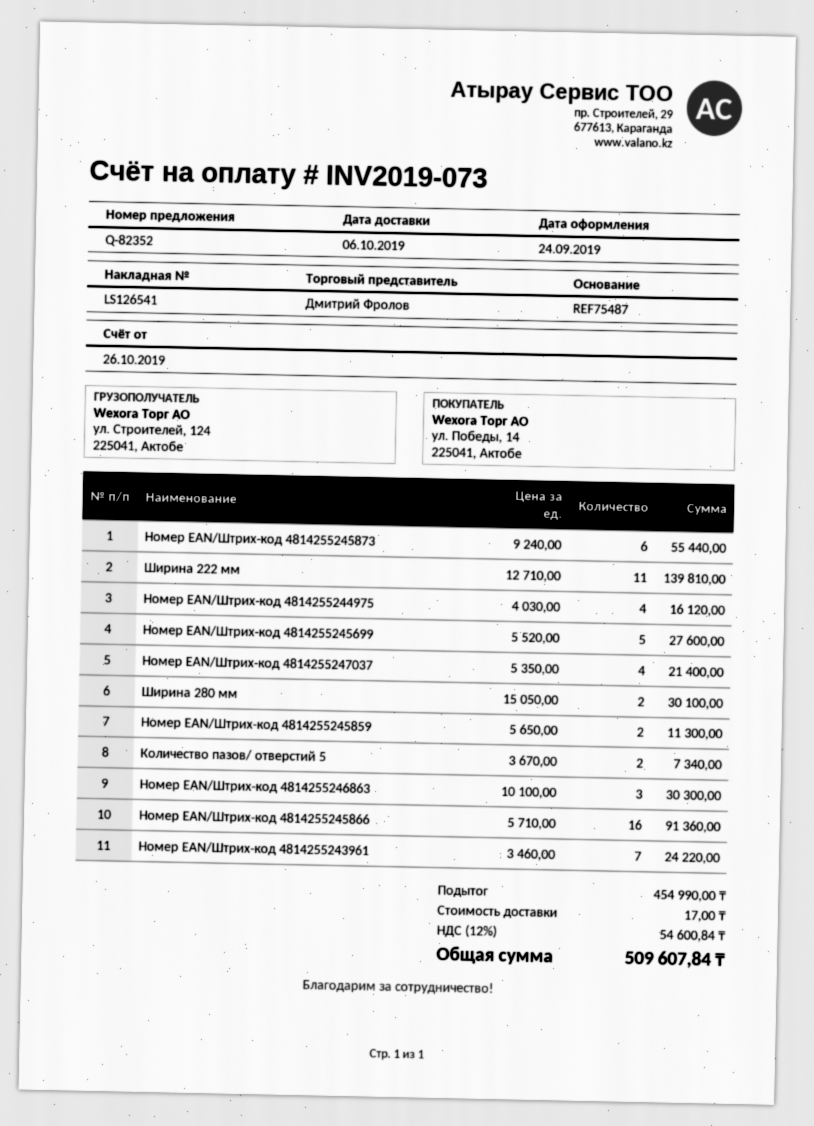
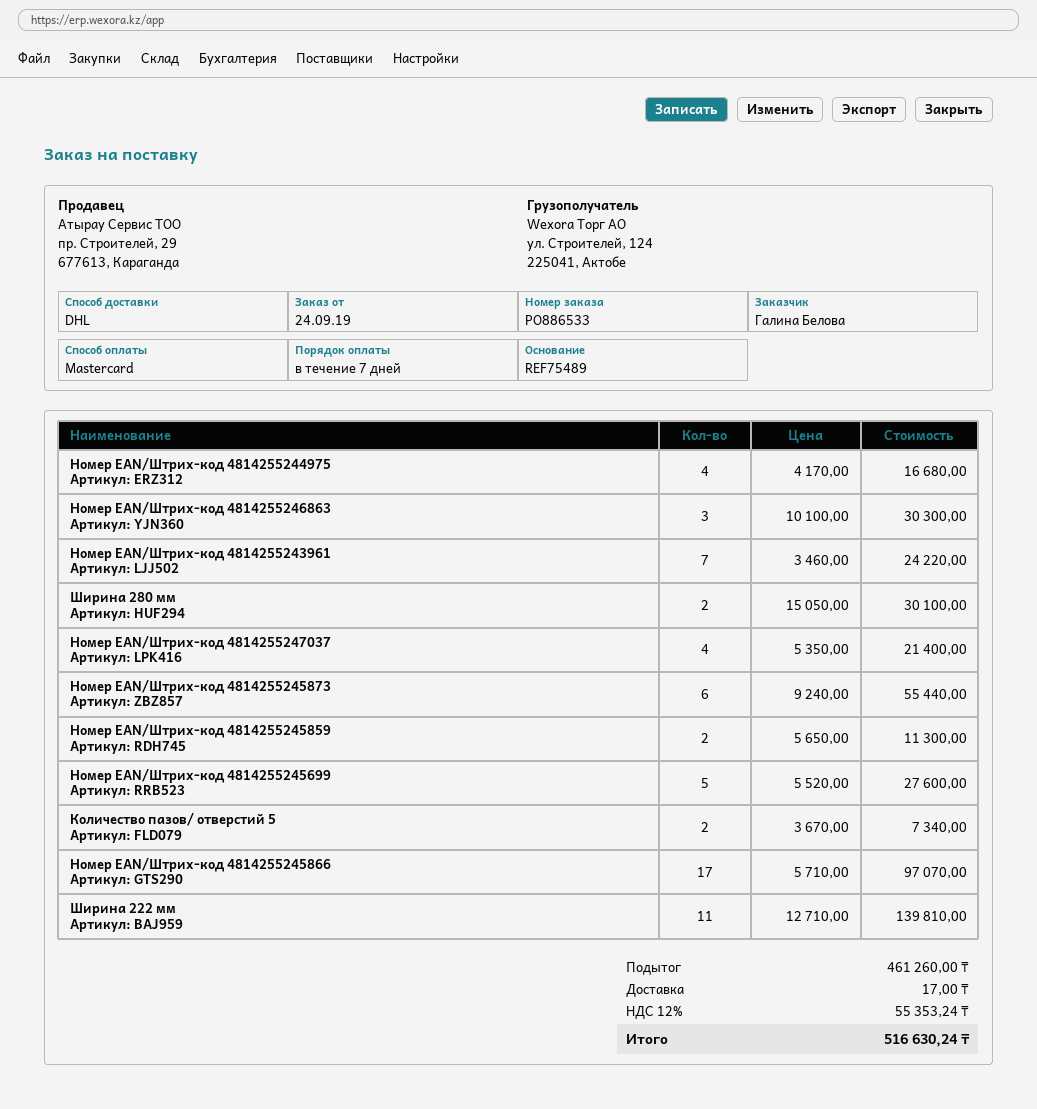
reference: REF75487 -> REF75489
Номер EAN/Штрих-код 4814255244975: 4 x 4030.00 = 16120.00 -> 4 x 4170.00 = 16680.00
Номер EAN/Штрих-код 4814255245866: 16 x 5710.00 = 91360.00 -> 17 x 5710.00 = 97070.00
subtotal: 454990.00 -> 461260.00
tax: 12% = 54600.84 -> 12% = 55353.24
total: 509607.84 -> 516630.24

